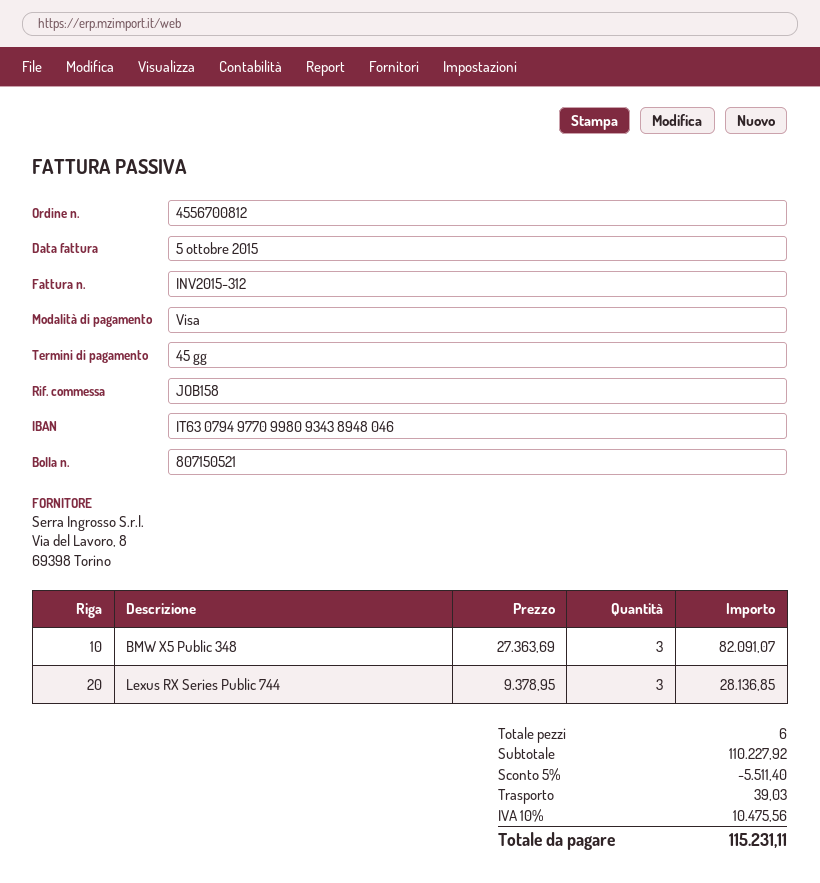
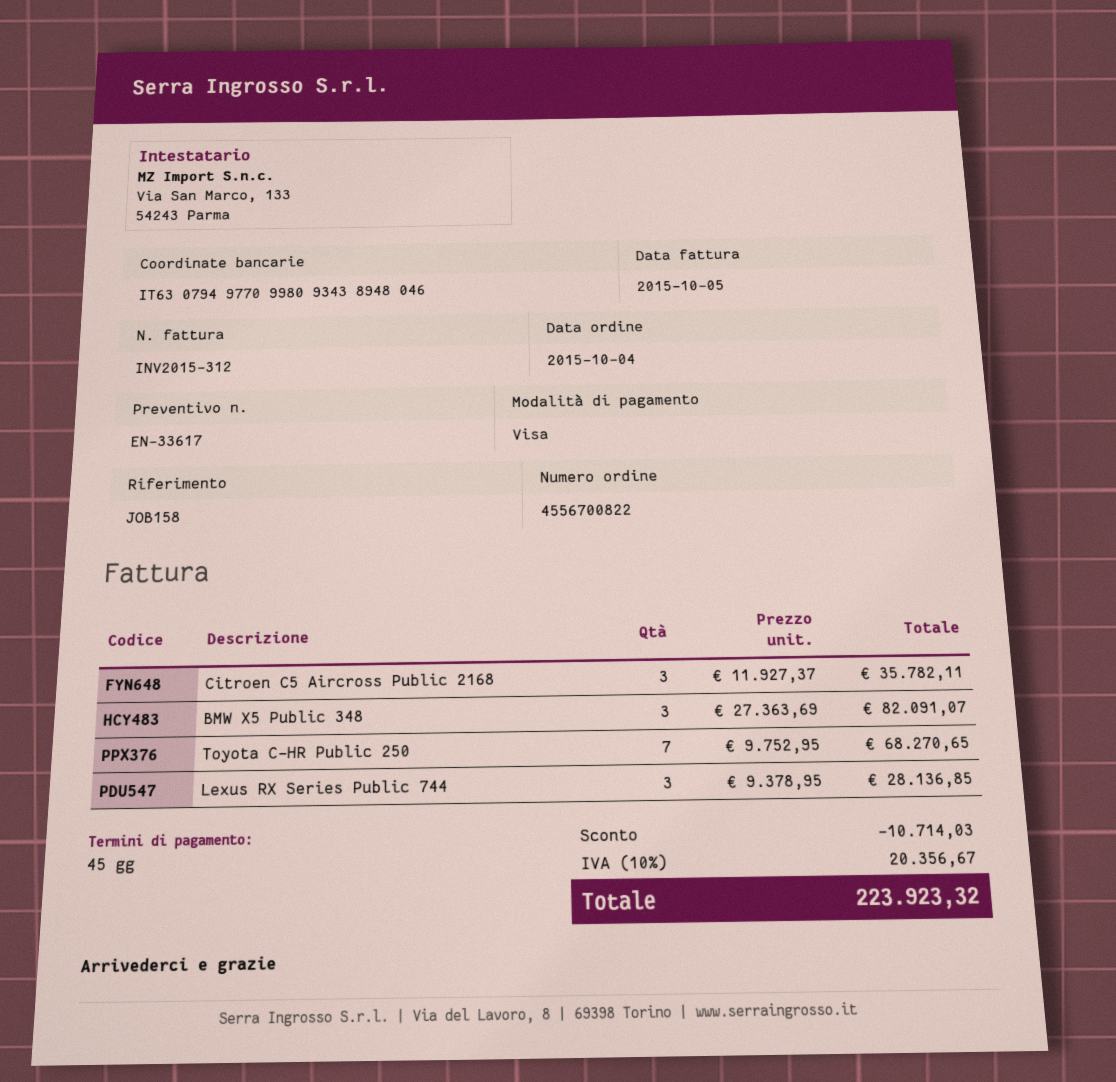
order number: 4556700812 -> 4556700822
Citroen C5 Aircross Public 2168: none -> 3 x 11927.37 = 35782.11
Toyota C-HR Public 250: none -> 7 x 9752.95 = 68270.65
discount: 5511.40 -> 10714.03
shipping: 39.03 -> none
tax: 10% = 10475.56 -> 10% = 20356.67
total: 115231.11 -> 223923.32

